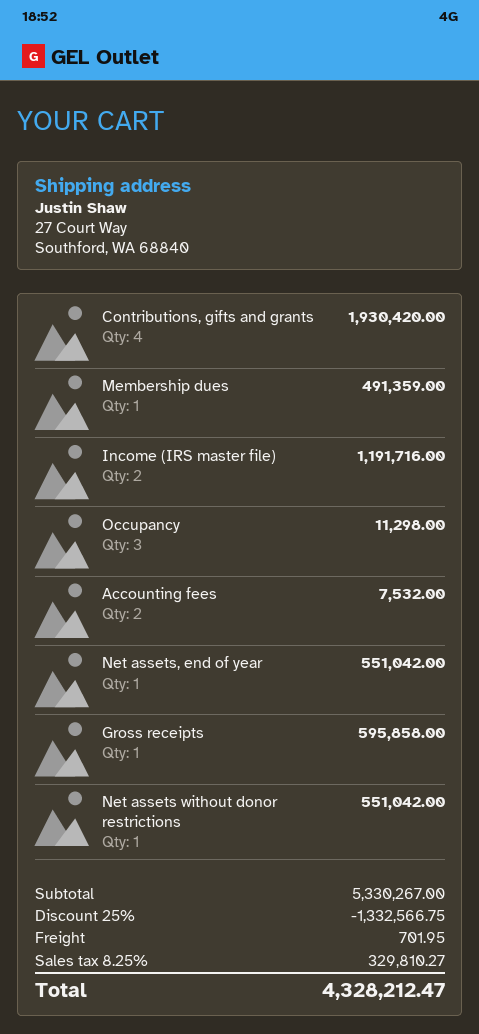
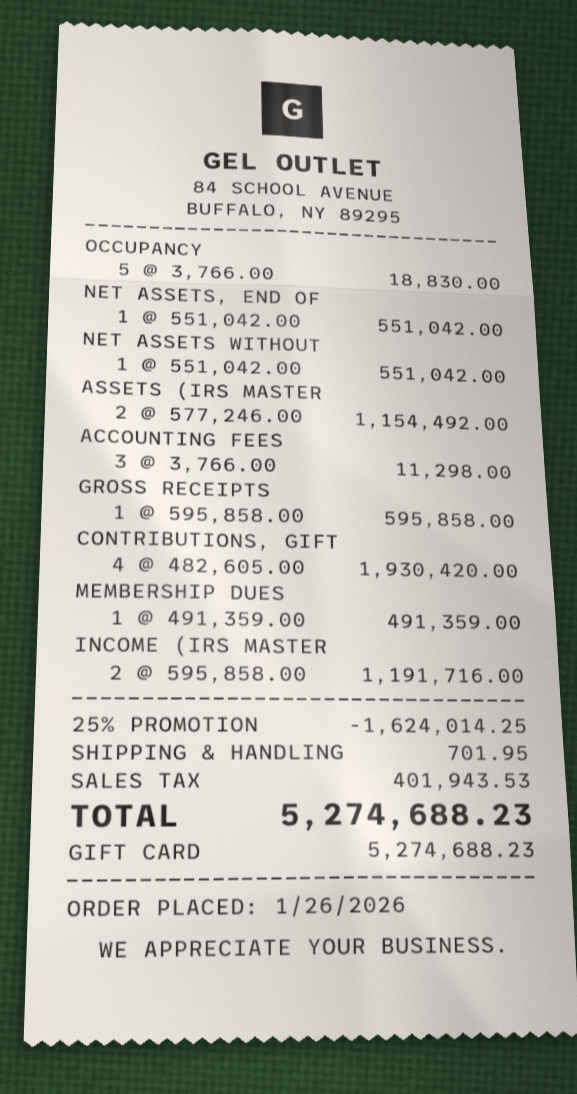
Occupancy: 3 for 11298.00 -> 5 for 18830.00
Accounting fees: 2 for 7532.00 -> 3 for 11298.00
ASSETS (IRS MASTER: none -> 2 for 1154492.00
discount: 25% = 1332566.75 -> 25% = 1624014.25
tax: 329810.27 -> 401943.53
total: 4328212.47 -> 5274688.23

